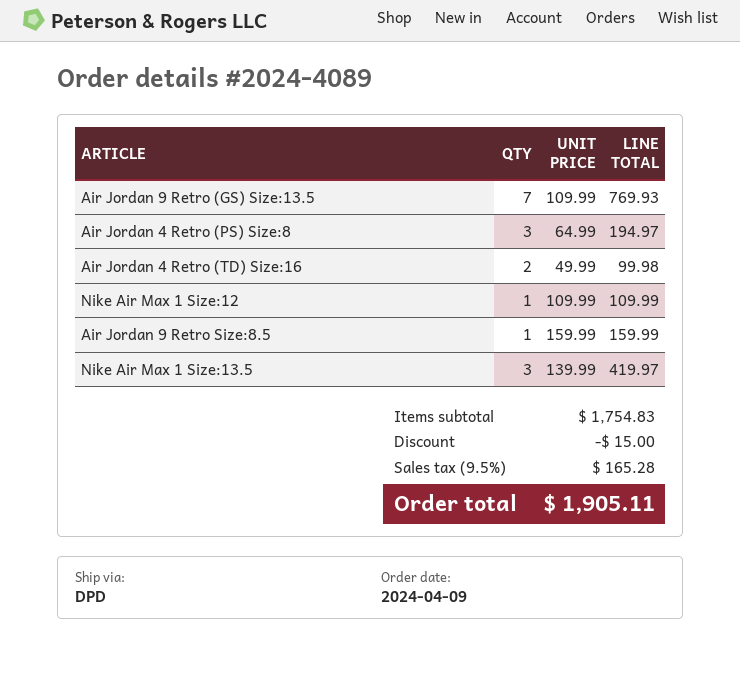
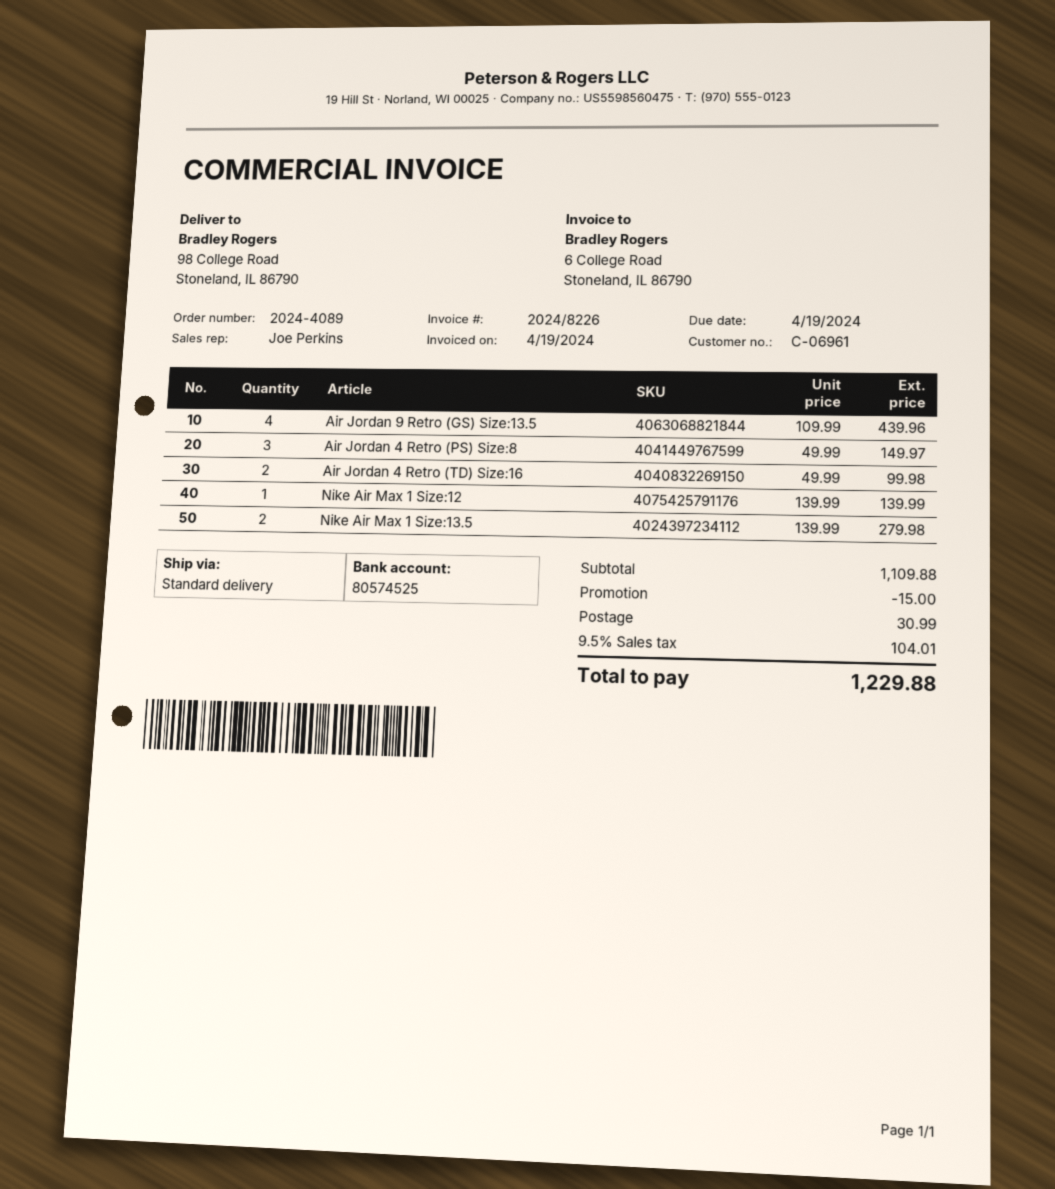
shipping method: DPD -> standard
Air Jordan 9 Retro (GS) Size:13.5: 7 x 109.99 = 769.93 -> 4 x 109.99 = 439.96
Air Jordan 4 Retro (PS) Size:8: 3 x 64.99 = 194.97 -> 3 x 49.99 = 149.97
Nike Air Max 1 Size:12: 1 x 109.99 = 109.99 -> 1 x 139.99 = 139.99
Air Jordan 9 Retro Size:8.5: 1 x 159.99 = 159.99 -> none
Nike Air Max 1 Size:13.5: 3 x 139.99 = 419.97 -> 2 x 139.99 = 279.98
subtotal: 1754.83 -> 1109.88
shipping: none -> 30.99
tax: 9.5% = 165.28 -> 9.5% = 104.01
total: 1905.11 -> 1229.88

